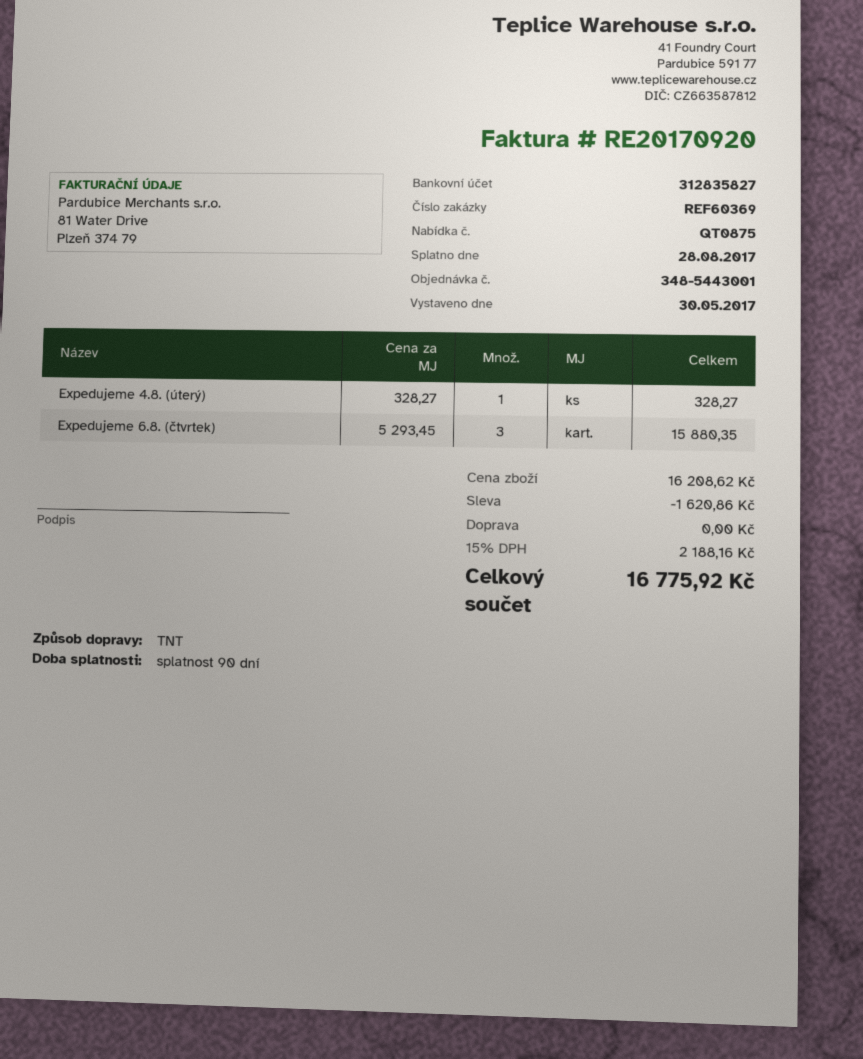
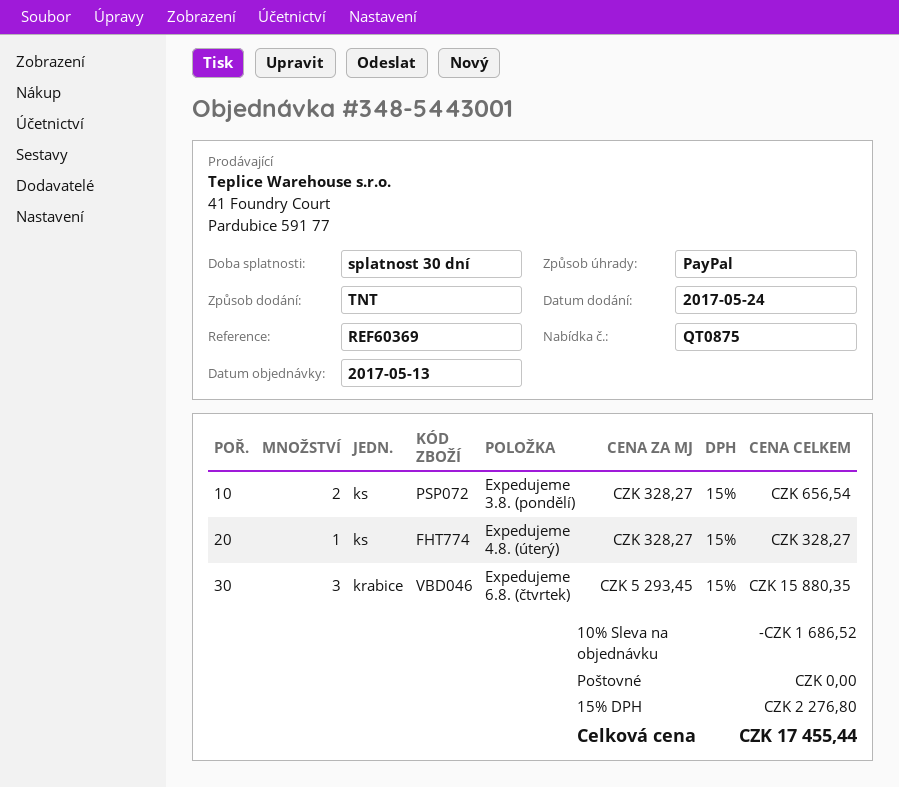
payment terms: 90 days -> 30 days
Expedujeme 3.8. (pondělí): none -> 2 x 328.27 = 656.54
discount: 1620.86 -> 1686.52
tax: 15% = 2188.16 -> 15% = 2276.80
total: 16775.92 -> 17455.44

